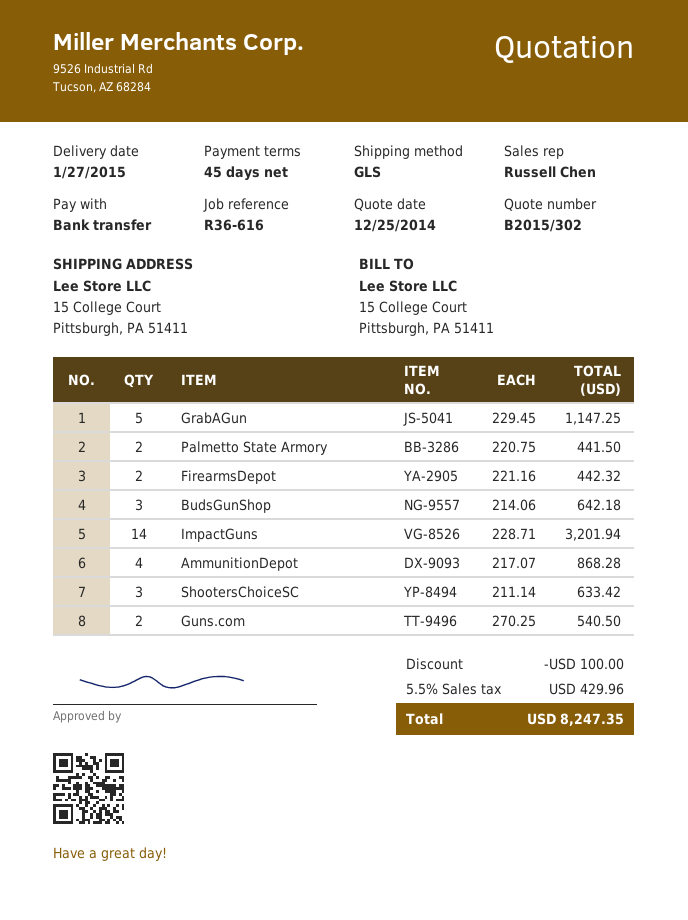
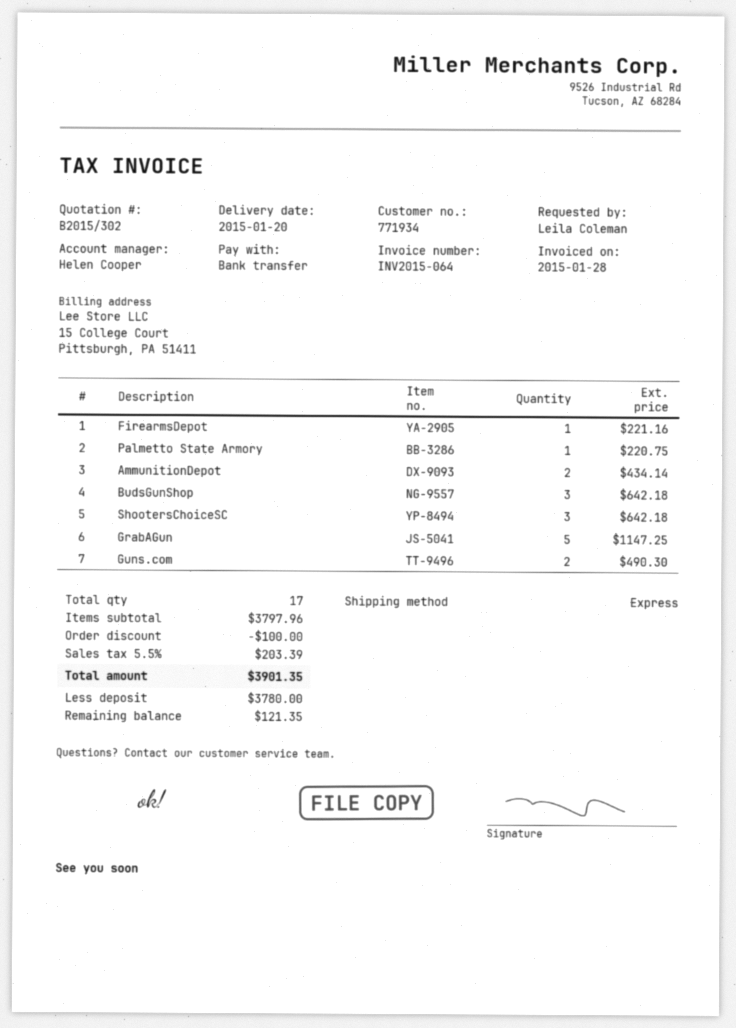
delivery date: 2015-01-27 -> 2015-01-20
sales rep: Russell Chen -> Helen Cooper
shipping method: GLS -> express
Palmetto State Armory: 2 for 441.50 -> 1 for 220.75
FirearmsDepot: 2 for 442.32 -> 1 for 221.16
ImpactGuns: 14 for 3201.94 -> none
AmmunitionDepot: 4 for 868.28 -> 2 for 434.14
ShootersChoiceSC: 3 for 633.42 -> 3 for 642.18
Guns.com: 2 for 540.50 -> 2 for 490.30
tax: 5.5% = 429.96 -> 5.5% = 203.39
total: 8247.35 -> 3901.35

